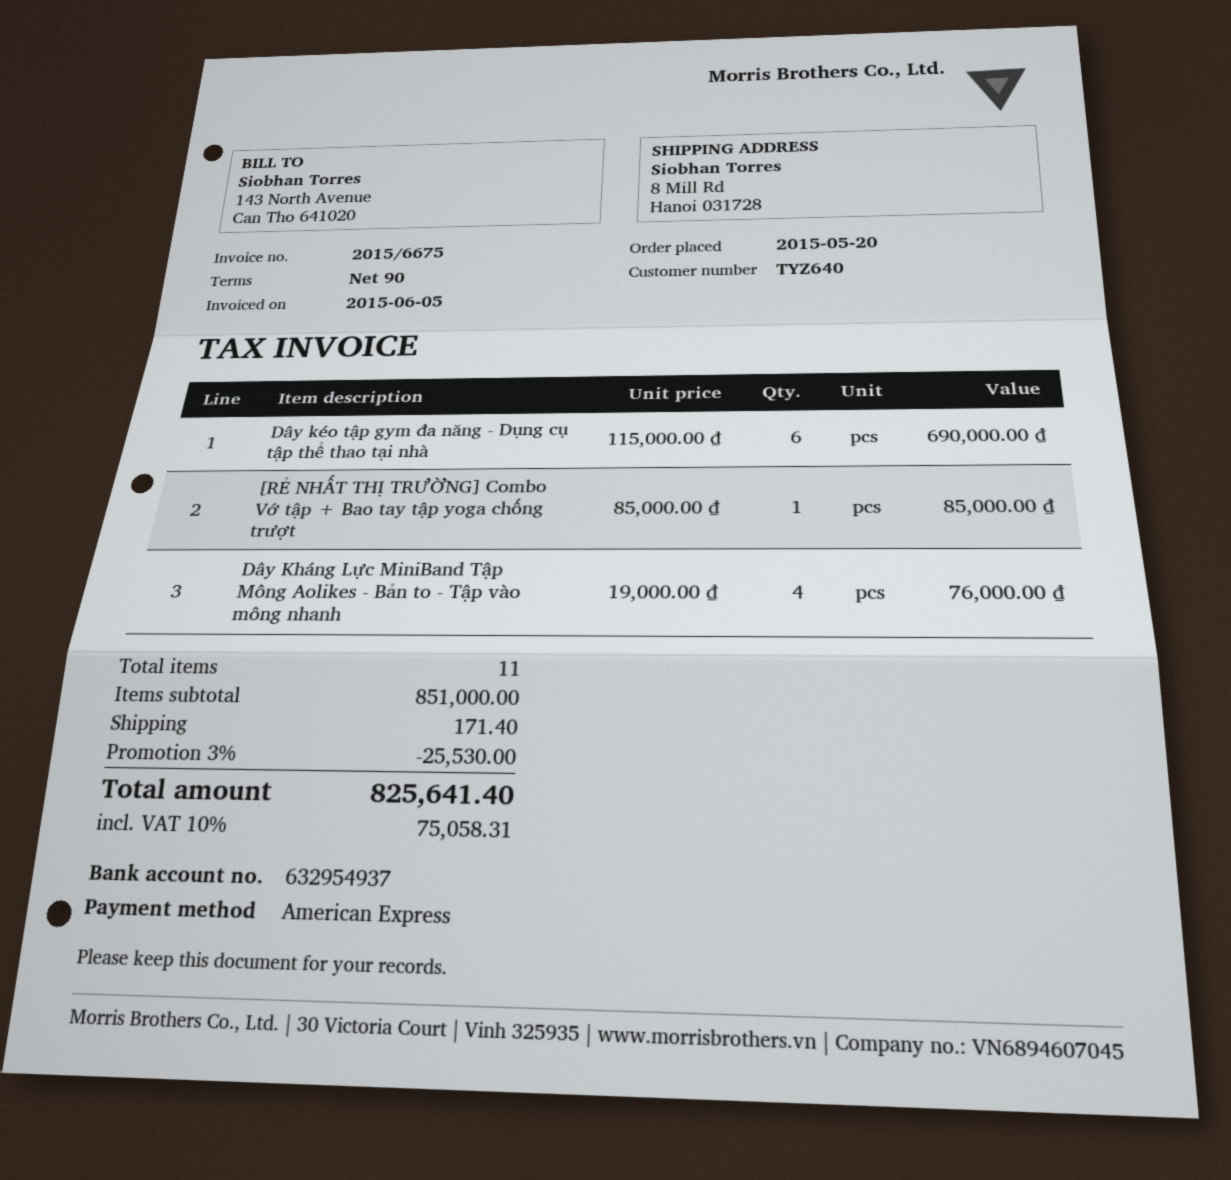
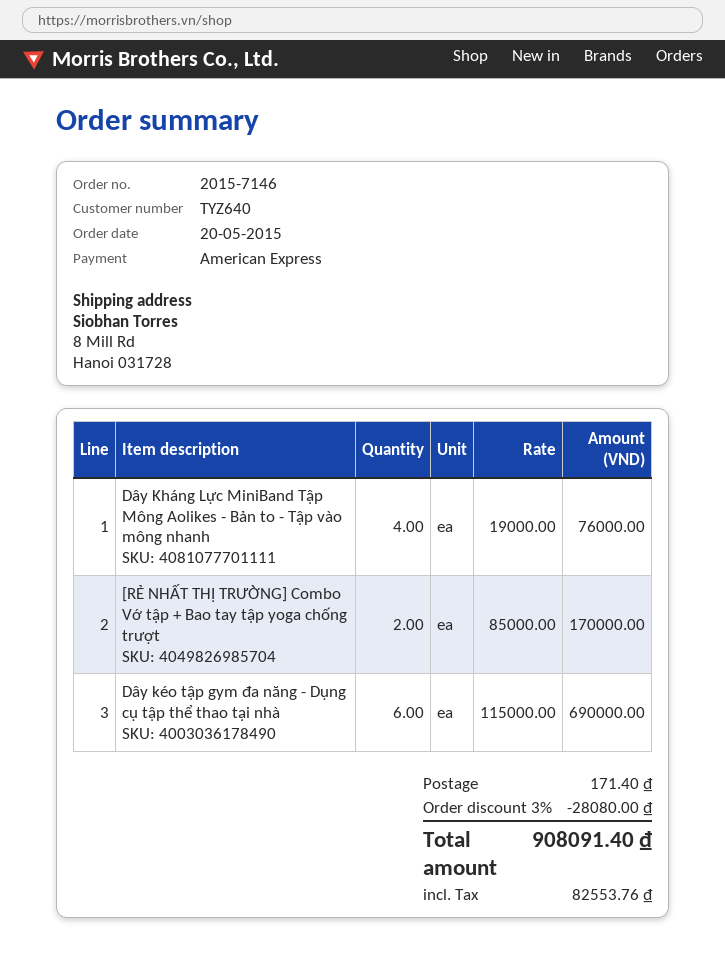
[RẺ NHẤT THỊ TRƯỜNG] Combo Vớ tập + Bao tay tập yoga chống trượt: 1 x 85000.00 = 85000.00 -> 2 x 85000.00 = 170000.00
discount: 3% = 25530.00 -> 3% = 28080.00
tax: 75058.31 -> 82553.76
total: 825641.40 -> 908091.40

